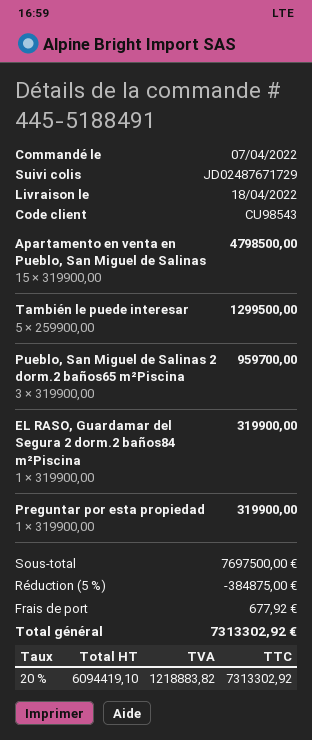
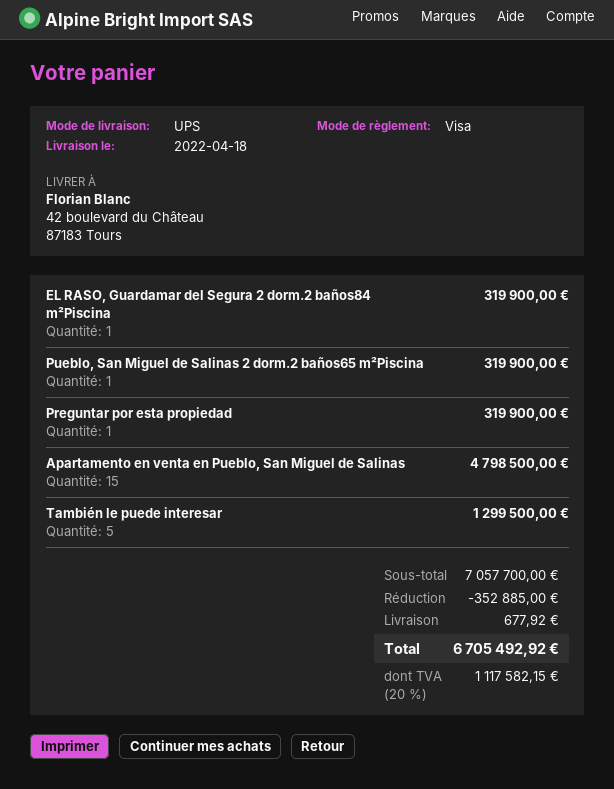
Pueblo, San Miguel de Salinas 2 dorm.2 baños65 m²Piscina: 3 for 959700.00 -> 1 for 319900.00
subtotal: 7697500.00 -> 7057700.00
discount: 384875.00 -> 352885.00
tax: 20% = 1218883.82 -> 20% = 1117582.15
total: 7313302.92 -> 6705492.92

